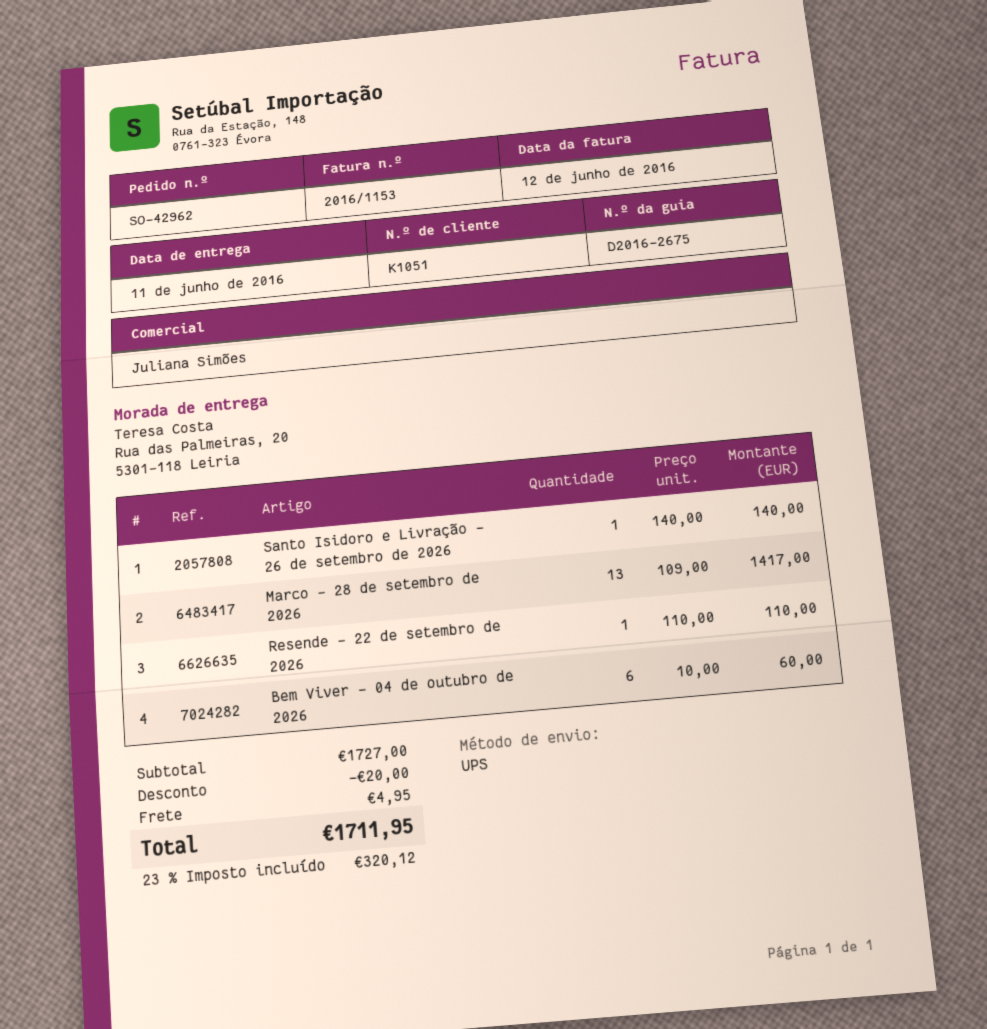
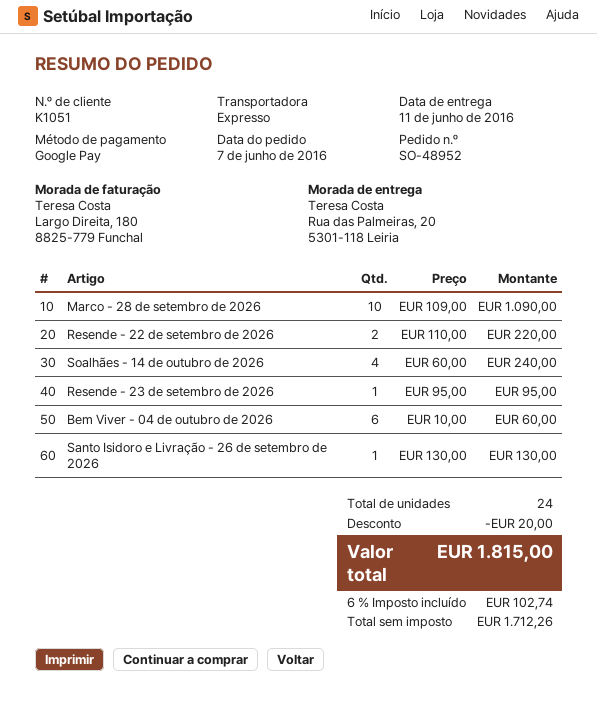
order number: SO-42962 -> SO-48952
shipping method: UPS -> express
Santo Isidoro e Livração - 26 de setembro de 2026: 1 x 140.00 = 140.00 -> 1 x 130.00 = 130.00
Marco - 28 de setembro de 2026: 13 x 109.00 = 1417.00 -> 10 x 109.00 = 1090.00
Resende - 22 de setembro de 2026: 1 x 110.00 = 110.00 -> 2 x 110.00 = 220.00
Soalhães - 14 de outubro de 2026: none -> 4 x 60.00 = 240.00
Resende - 23 de setembro de 2026: none -> 1 x 95.00 = 95.00
shipping: 4.95 -> none
tax: 23% = 320.12 -> 6% = 102.74
total: 1711.95 -> 1815.00

